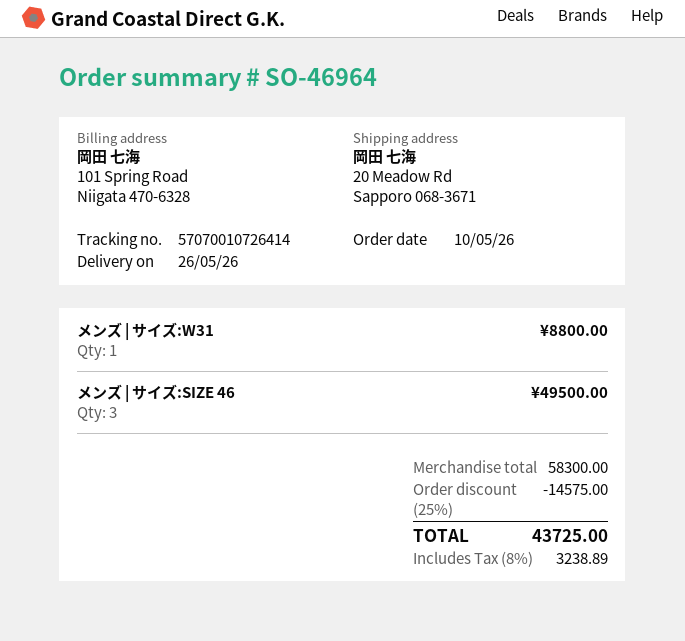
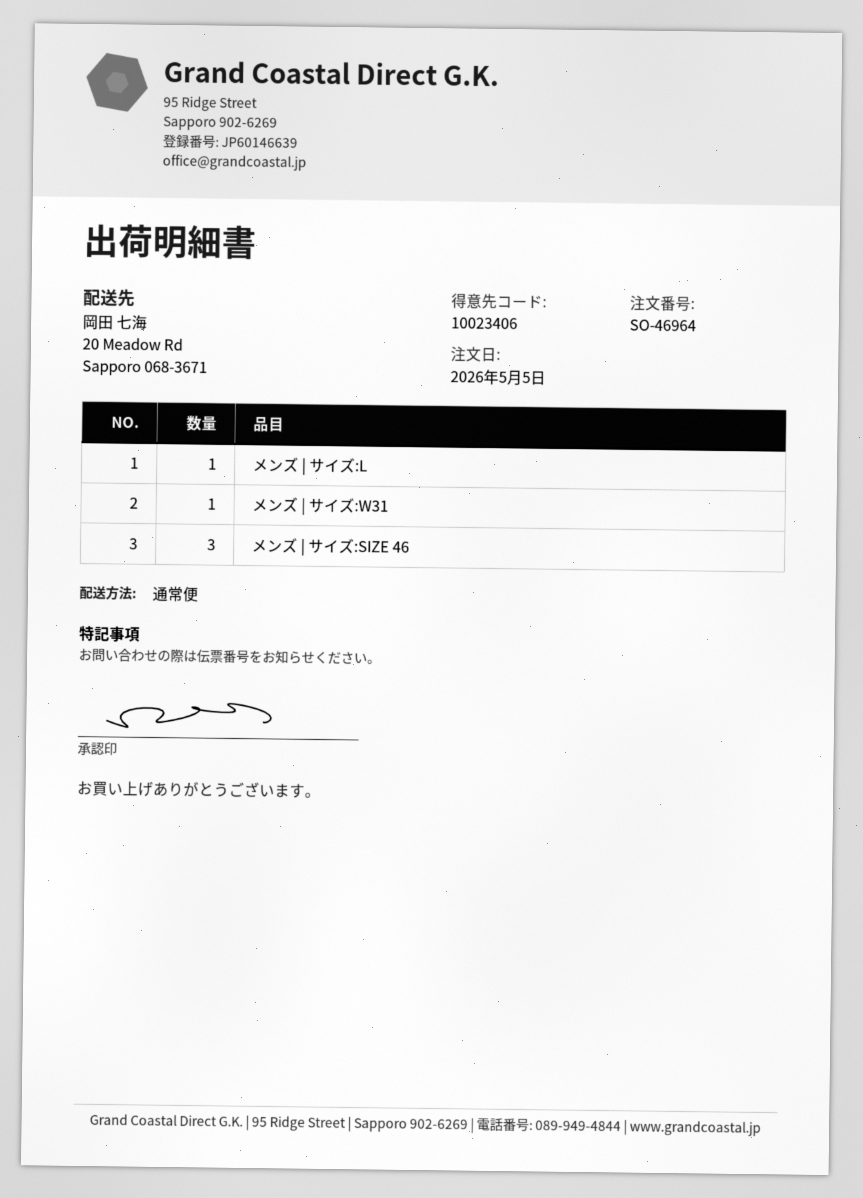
order date: 2026-05-10 -> 2026-05-05
メンズ | サイズ:L: none -> 1

